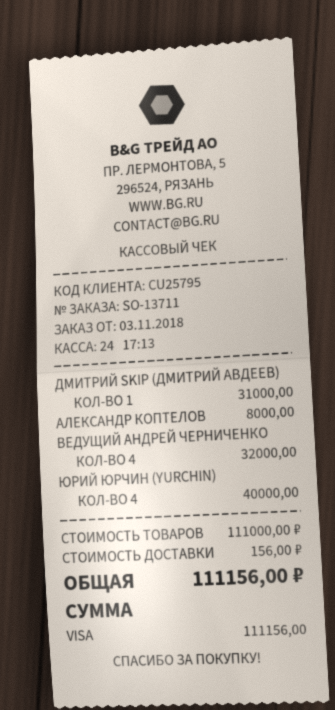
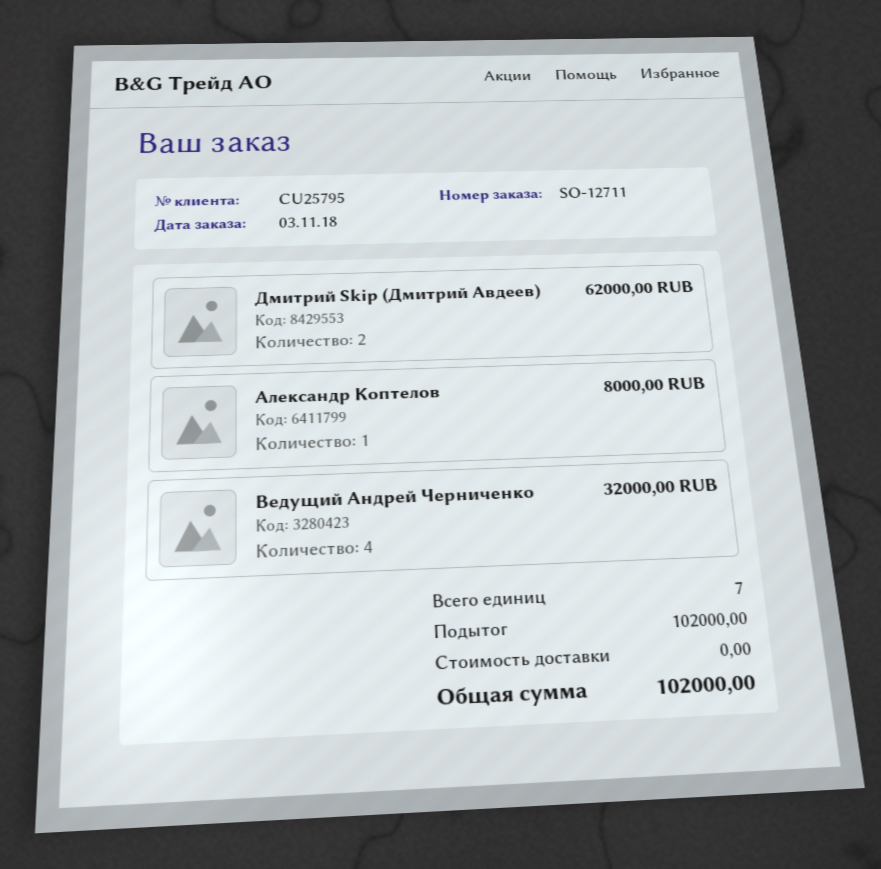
order number: SO-13711 -> SO-12711
ДМИТРИЙ SKIP (ДМИТРИЙ АВДЕЕВ): 1 for 31000.00 -> 2 for 62000.00
ЮРИЙ ЮРЧИН (YURCHIN): 4 for 40000.00 -> none
subtotal: 111000.00 -> 102000.00
shipping: 156.00 -> 0.00
total: 111156.00 -> 102000.00

